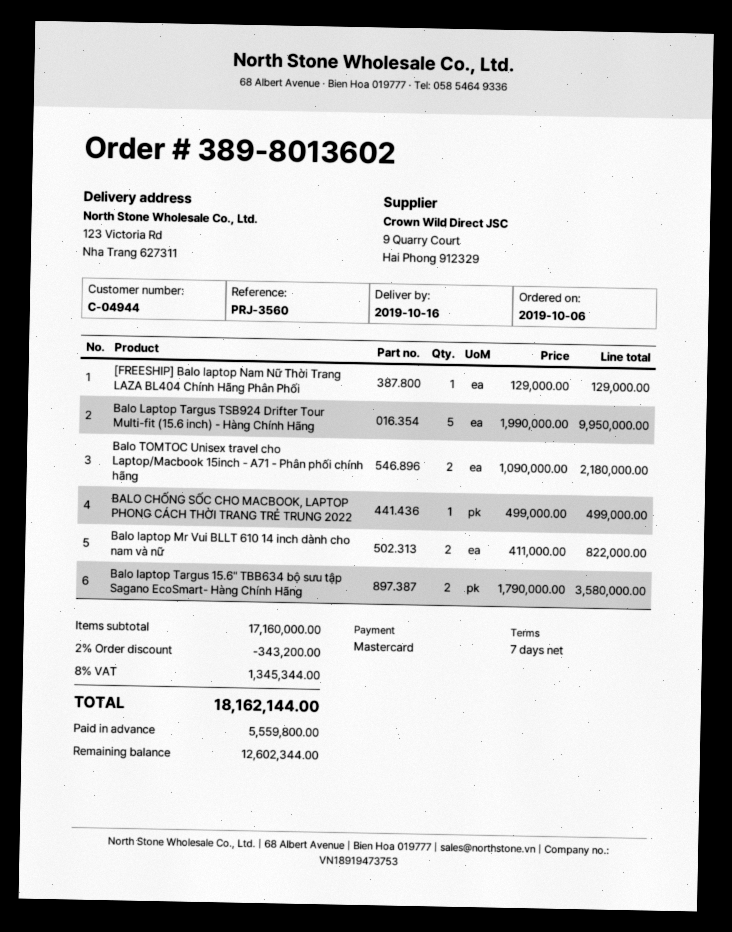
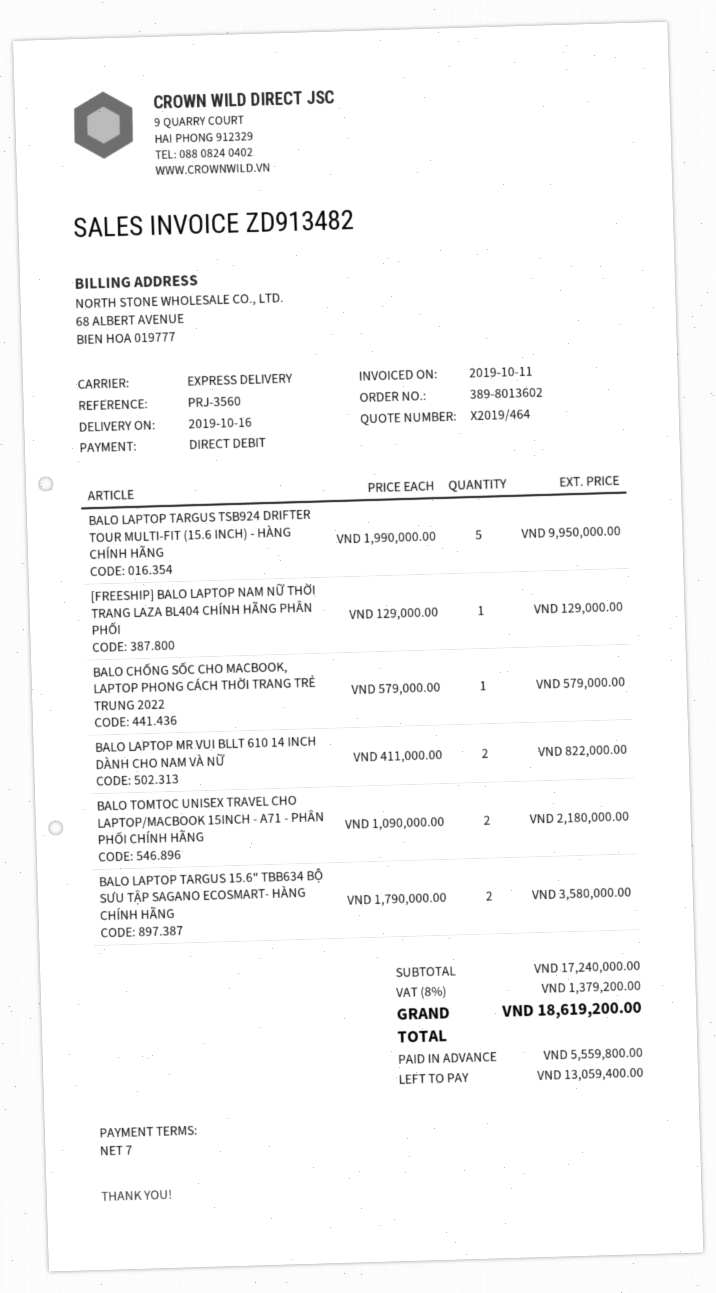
payment method: Mastercard -> direct debit
BALO CHỐNG SỐC CHO MACBOOK, LAPTOP PHONG CÁCH THỜI TRANG TRẺ TRUNG 2022: 1 x 499000.00 = 499000.00 -> 1 x 579000.00 = 579000.00
subtotal: 17160000.00 -> 17240000.00
discount: 2% = 343200.00 -> none
tax: 8% = 1345344.00 -> 8% = 1379200.00
total: 18162144.00 -> 18619200.00
balance: 12602344.00 -> 13059400.00

